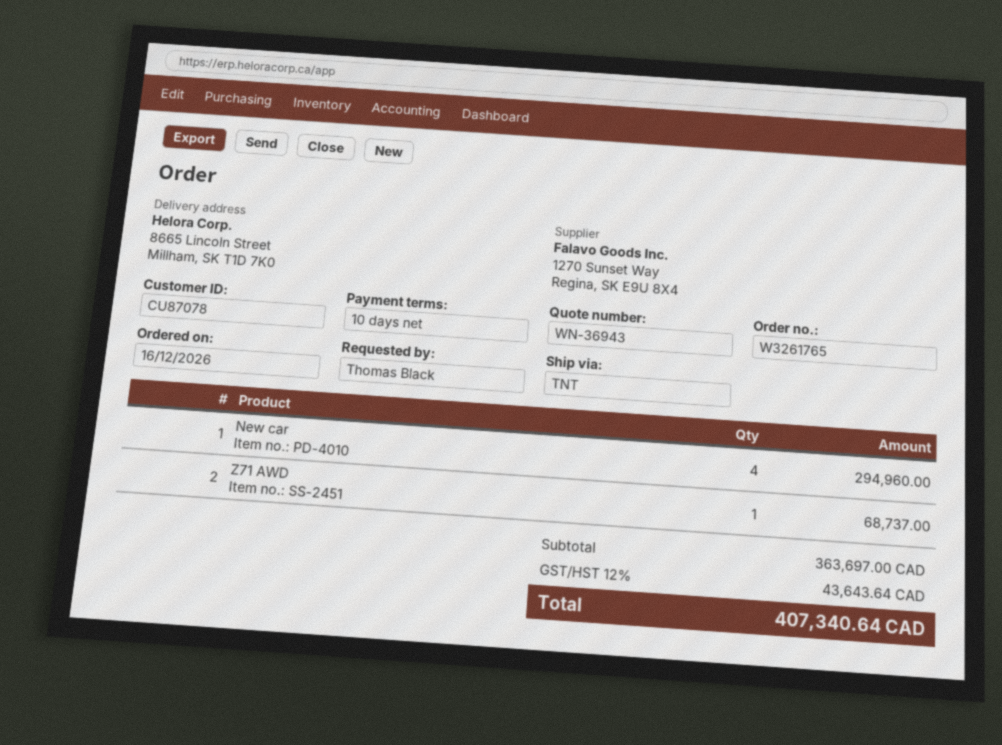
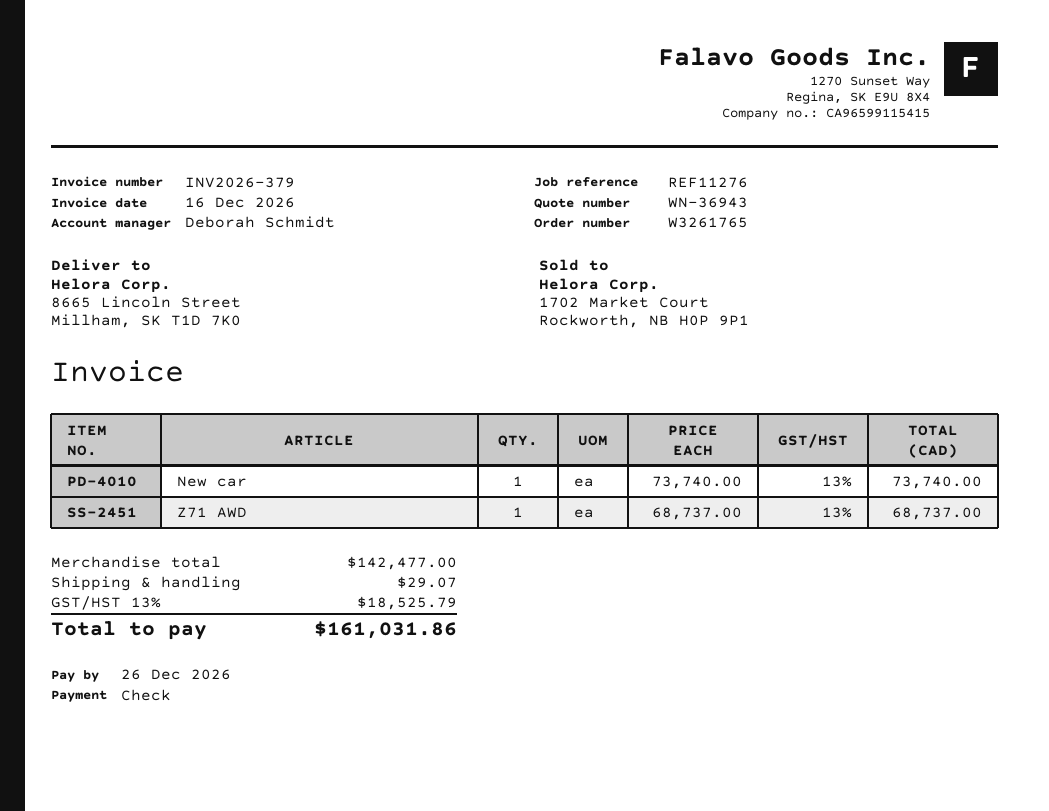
New car: 4 for 294960.00 -> 1 for 73740.00
subtotal: 363697.00 -> 142477.00
shipping: none -> 29.07
tax: 12% = 43643.64 -> 13% = 18525.79
total: 407340.64 -> 161031.86

